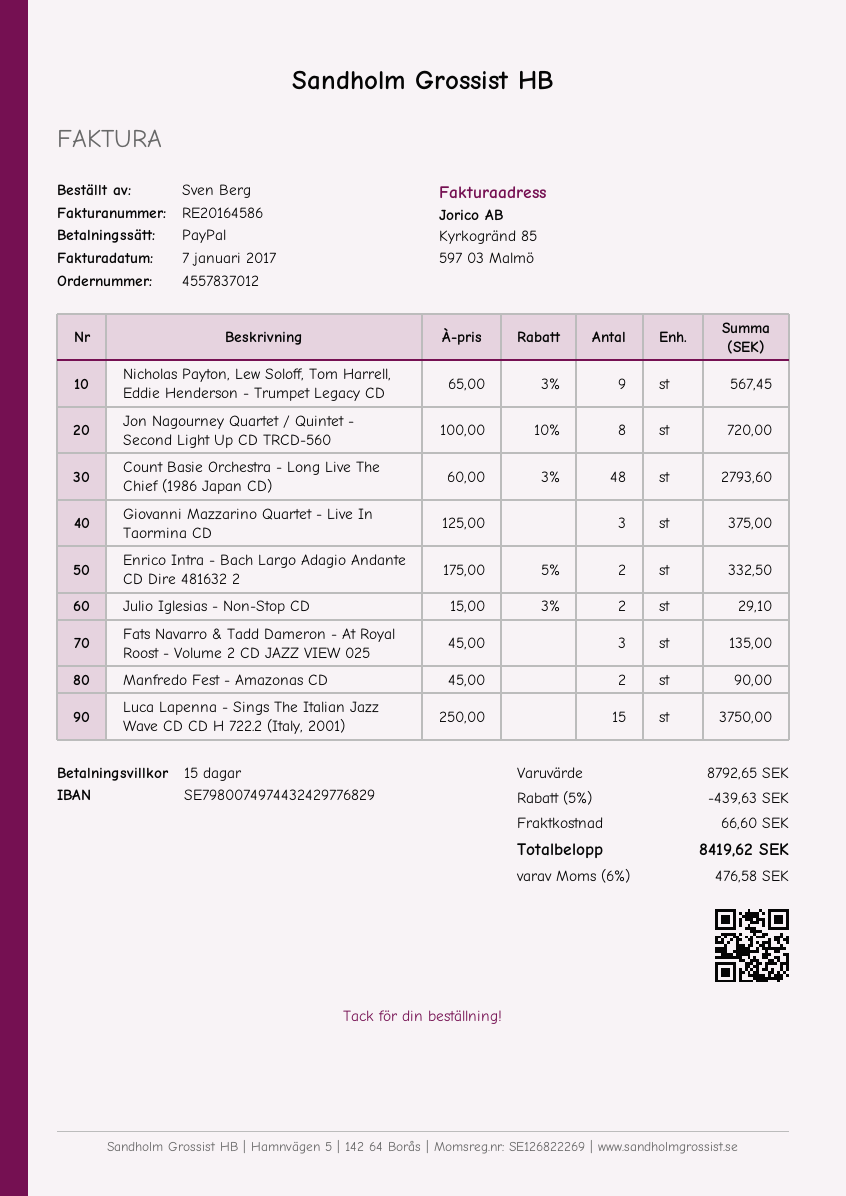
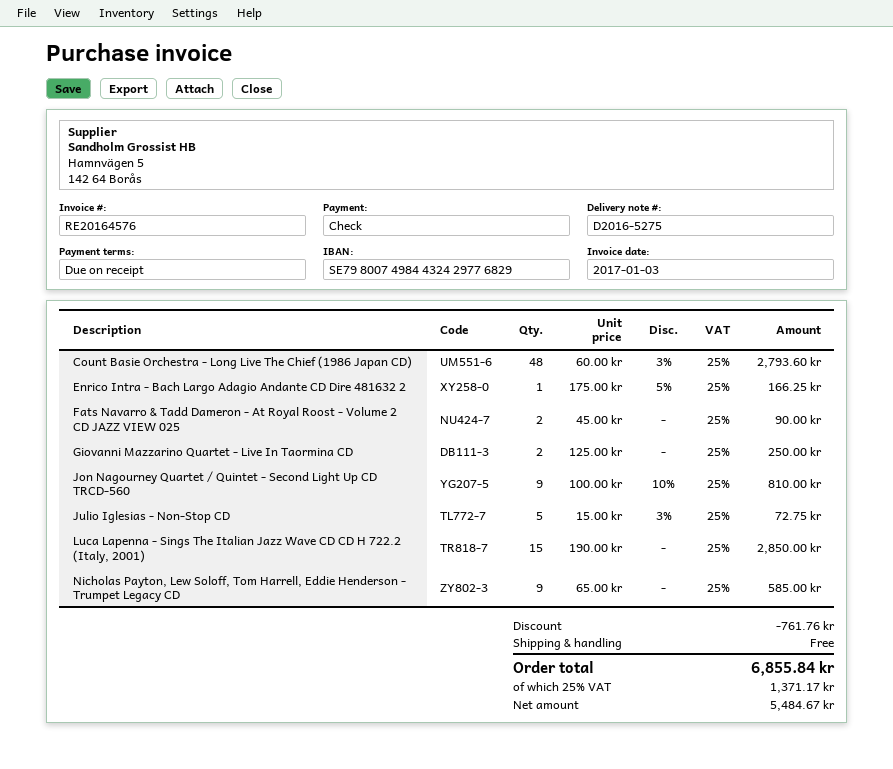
invoice number: RE20164586 -> RE20164576
invoice date: 2017-01-07 -> 2017-01-03
payment terms: 15 days -> on receipt
payment method: PayPal -> cheque
bank account: SE7980074974432429776829 -> SE7980074984432429776829
Nicholas Payton, Lew Soloff, Tom Harrell, Eddie Henderson - Trumpet Legacy CD: 9 x 65.00 - 3% = 567.45 -> 9 x 65.00 = 585.00
Jon Nagourney Quartet / Quintet - Second Light Up CD TRCD-560: 8 x 100.00 - 10% = 720.00 -> 9 x 100.00 - 10% = 810.00
Giovanni Mazzarino Quartet - Live In Taormina CD: 3 x 125.00 = 375.00 -> 2 x 125.00 = 250.00
Enrico Intra - Bach Largo Adagio Andante CD Dire 481632 2: 2 x 175.00 - 5% = 332.50 -> 1 x 175.00 - 5% = 166.25
Julio Iglesias - Non-Stop CD: 2 x 15.00 - 3% = 29.10 -> 5 x 15.00 - 3% = 72.75
Fats Navarro & Tadd Dameron - At Royal Roost - Volume 2 CD JAZZ VIEW 025: 3 x 45.00 = 135.00 -> 2 x 45.00 = 90.00
Manfredo Fest - Amazonas CD: 2 x 45.00 = 90.00 -> none
Luca Lapenna - Sings The Italian Jazz Wave CD CD H 722.2 (Italy, 2001): 15 x 250.00 = 3750.00 -> 15 x 190.00 = 2850.00
discount: 439.63 -> 761.76
shipping: 66.60 -> 0.00
tax: 6% = 476.58 -> 25% = 1371.17
total: 8419.62 -> 6855.84

